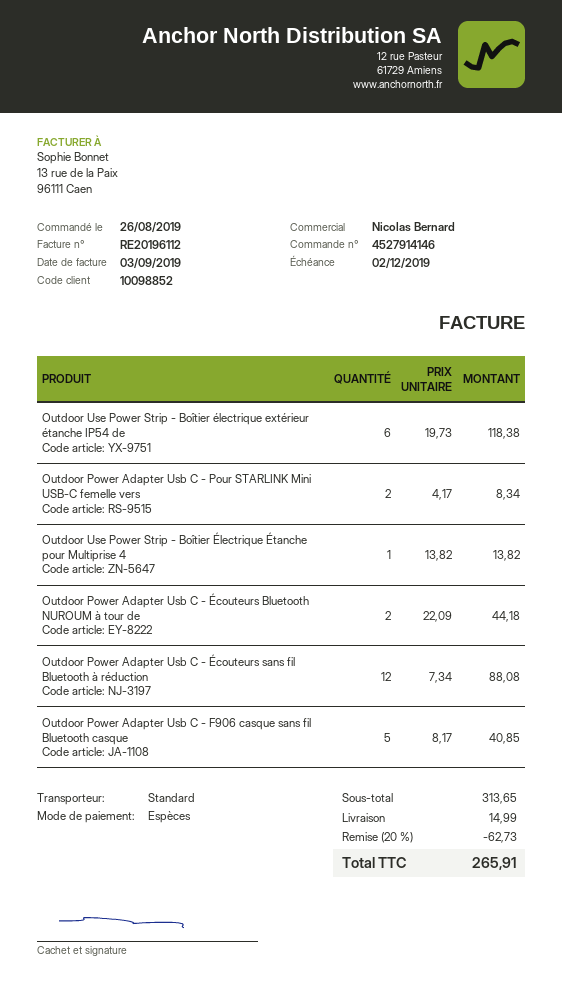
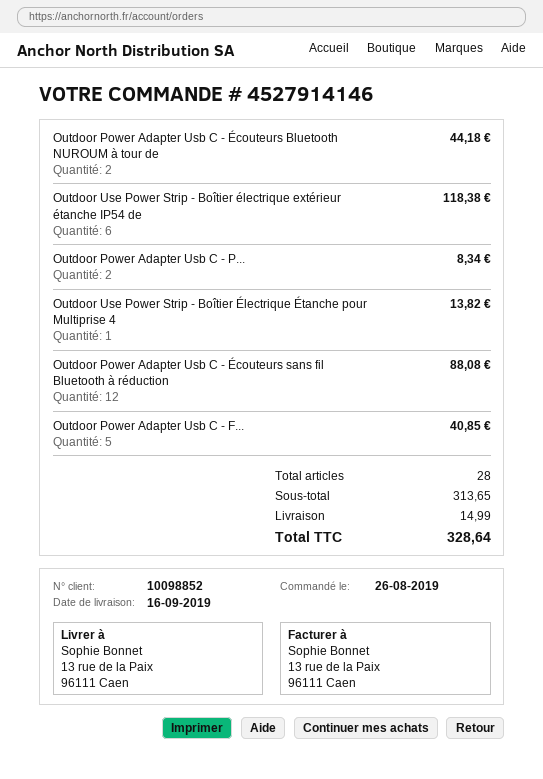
discount: 20% = 62.73 -> none
total: 265.91 -> 328.64

